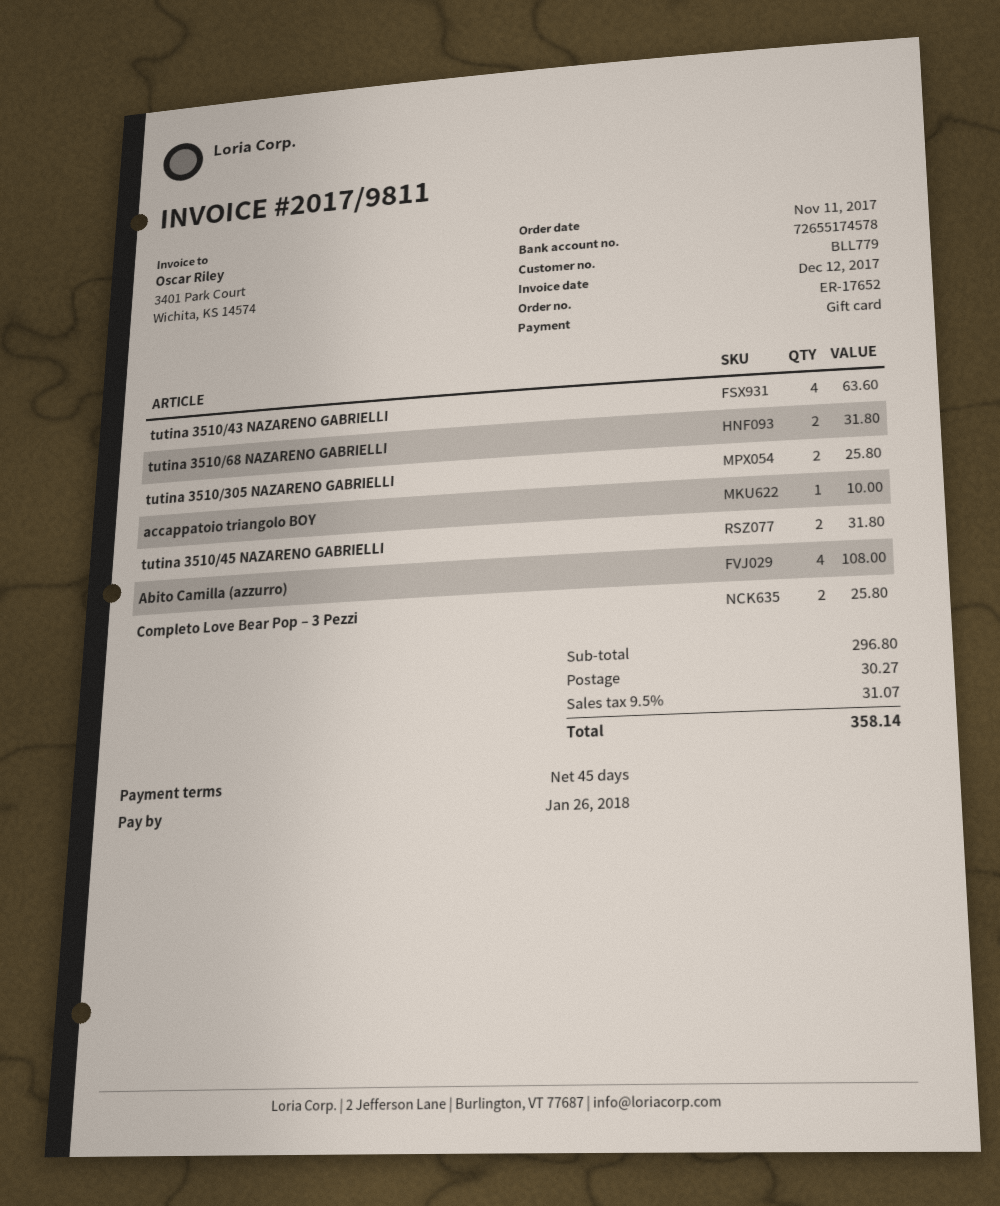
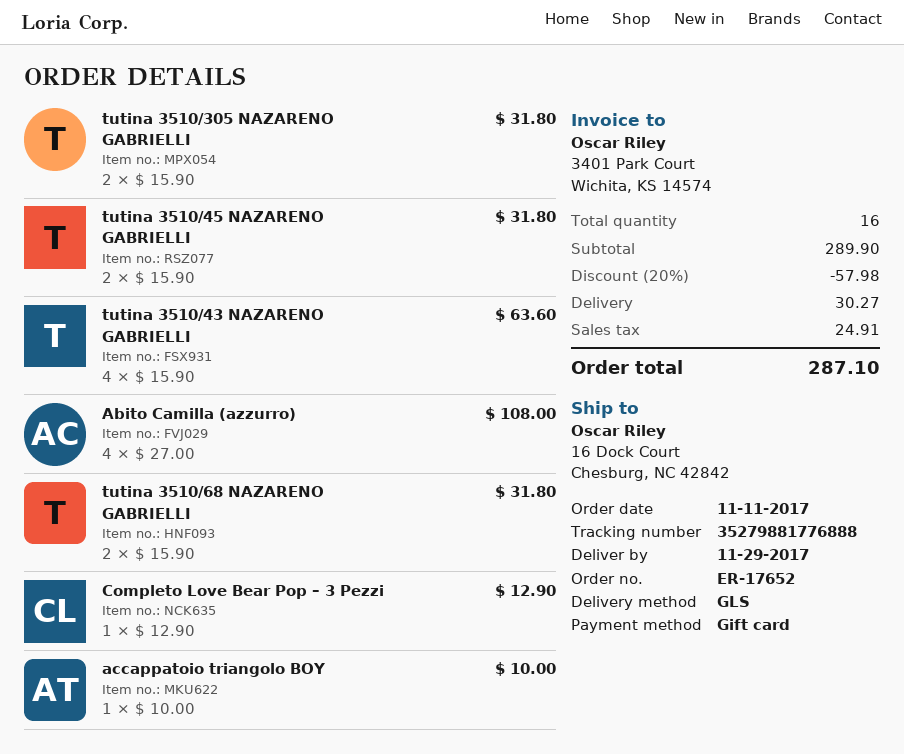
tutina 3510/305 NAZARENO GABRIELLI: 2 for 25.80 -> 2 for 31.80
Completo Love Bear Pop – 3 Pezzi: 2 for 25.80 -> 1 for 12.90
subtotal: 296.80 -> 289.90
discount: none -> 20% = 57.98
tax: 31.07 -> 24.91
total: 358.14 -> 287.10

